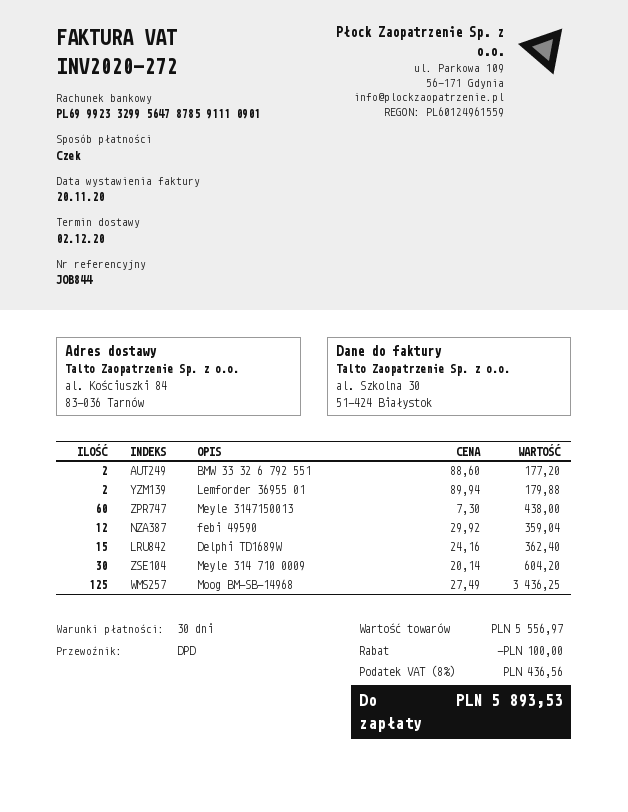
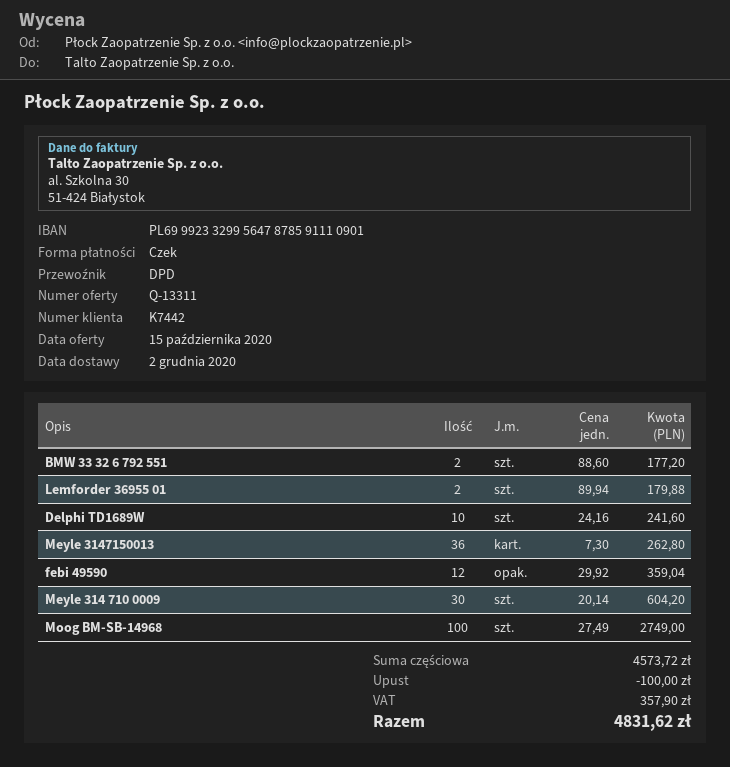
Meyle 3147150013: 60 x 7.30 = 438.00 -> 36 x 7.30 = 262.80
Delphi TD1689W: 15 x 24.16 = 362.40 -> 10 x 24.16 = 241.60
Moog BM-SB-14968: 125 x 27.49 = 3436.25 -> 100 x 27.49 = 2749.00
subtotal: 5556.97 -> 4573.72
tax: 436.56 -> 357.90
total: 5893.53 -> 4831.62

